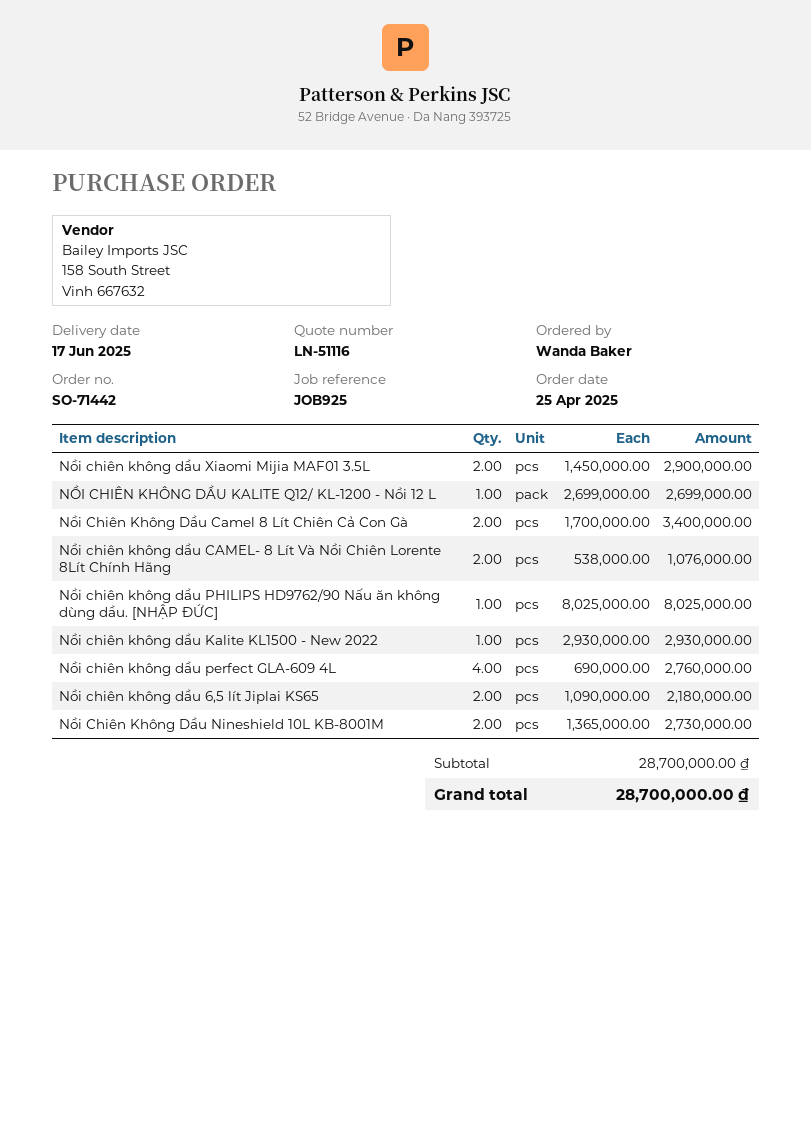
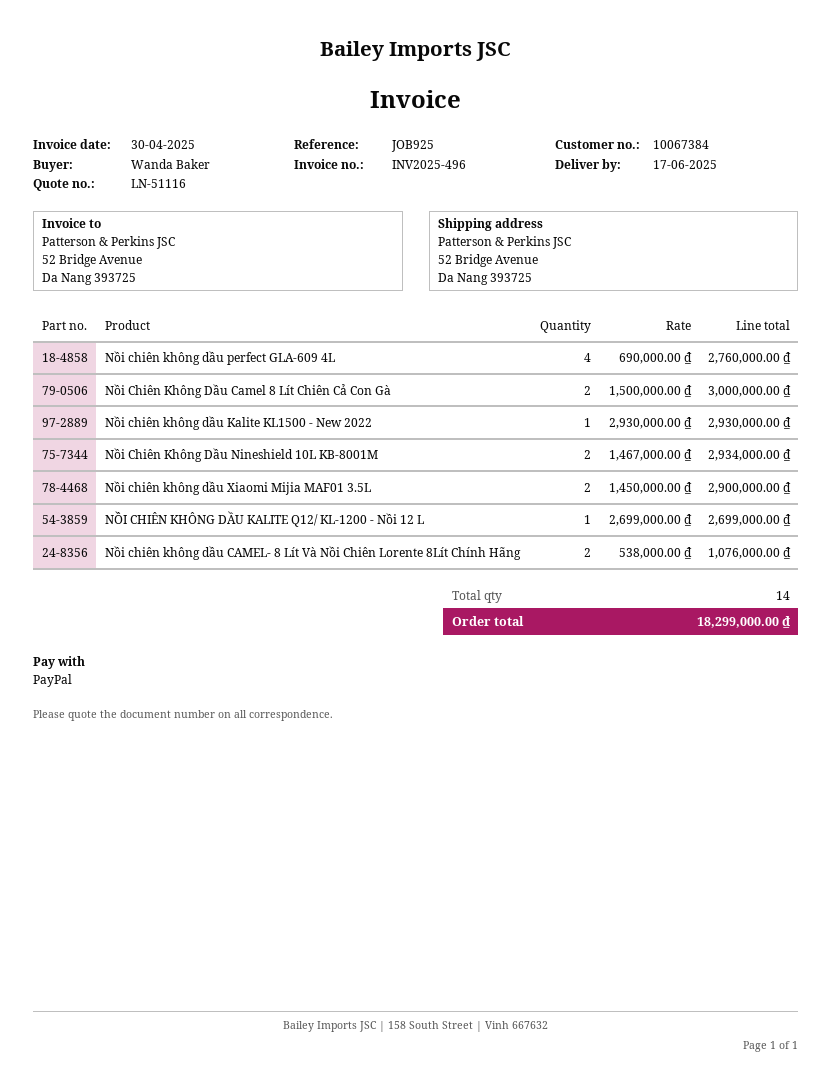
Nồi Chiên Không Dầu Camel 8 Lít Chiên Cả Con Gà: 2 x 1700000.00 = 3400000.00 -> 2 x 1500000.00 = 3000000.00
Nồi chiên không dầu PHILIPS HD9762/90 Nấu ăn không dùng dầu. [NHẬP ĐỨC]: 1 x 8025000.00 = 8025000.00 -> none
Nồi chiên không dầu 6,5 lít Jiplai KS65: 2 x 1090000.00 = 2180000.00 -> none
Nồi Chiên Không Dầu Nineshield 10L KB-8001M: 2 x 1365000.00 = 2730000.00 -> 2 x 1467000.00 = 2934000.00
total: 28700000.00 -> 18299000.00

